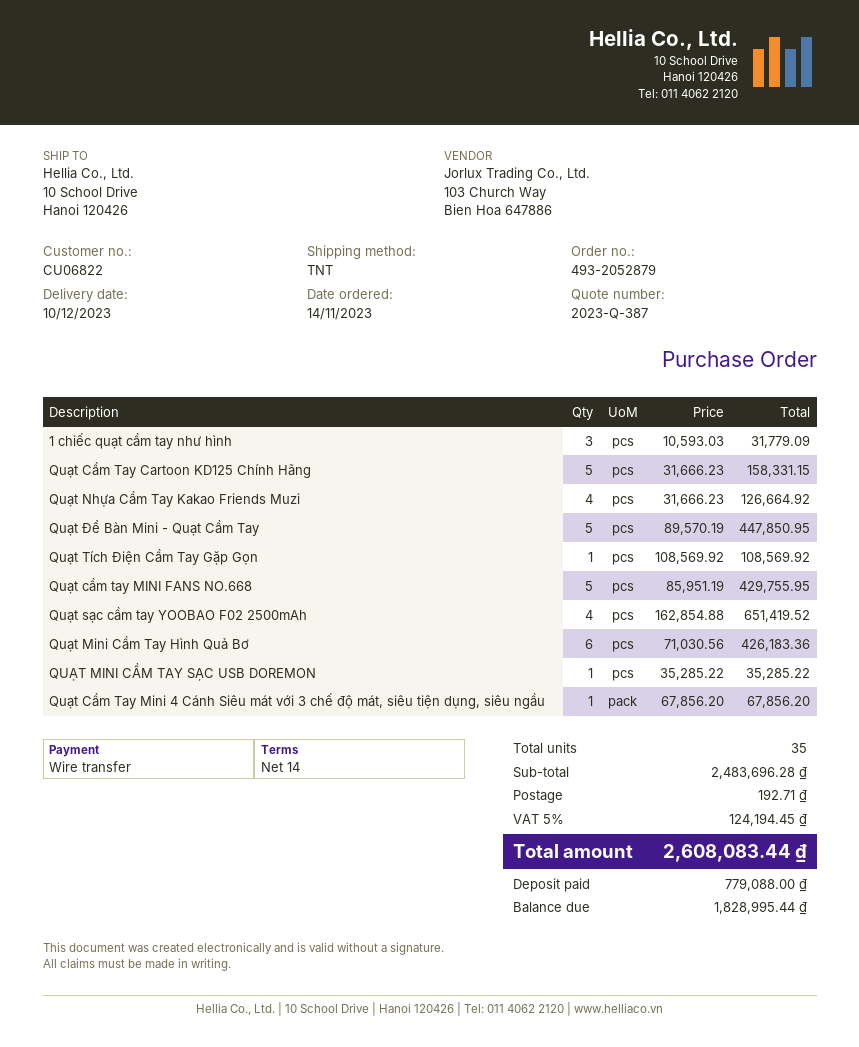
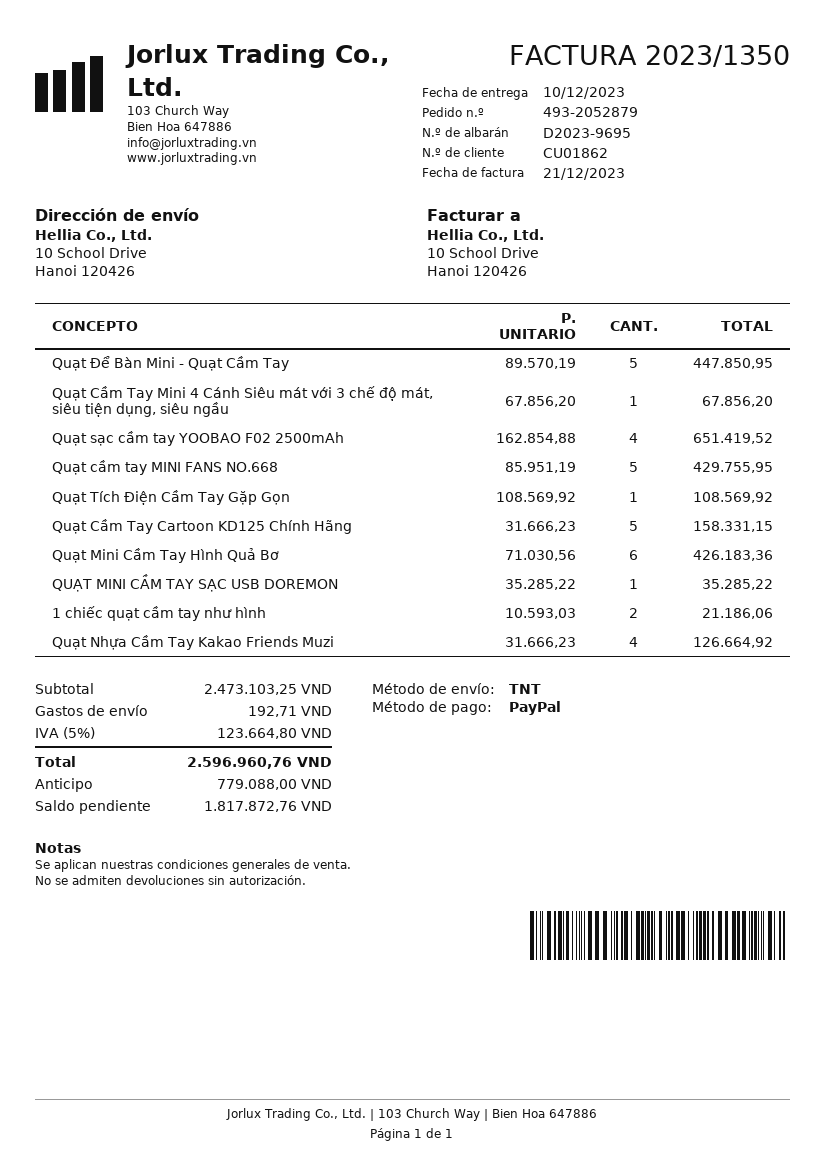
customer number: CU06822 -> CU01862
payment method: bank transfer -> PayPal
1 chiếc quạt cầm tay như hình: 3 x 10593.03 = 31779.09 -> 2 x 10593.03 = 21186.06
subtotal: 2483696.28 -> 2473103.25
tax: 5% = 124194.45 -> 5% = 123664.80
total: 2608083.44 -> 2596960.76
balance: 1828995.44 -> 1817872.76

